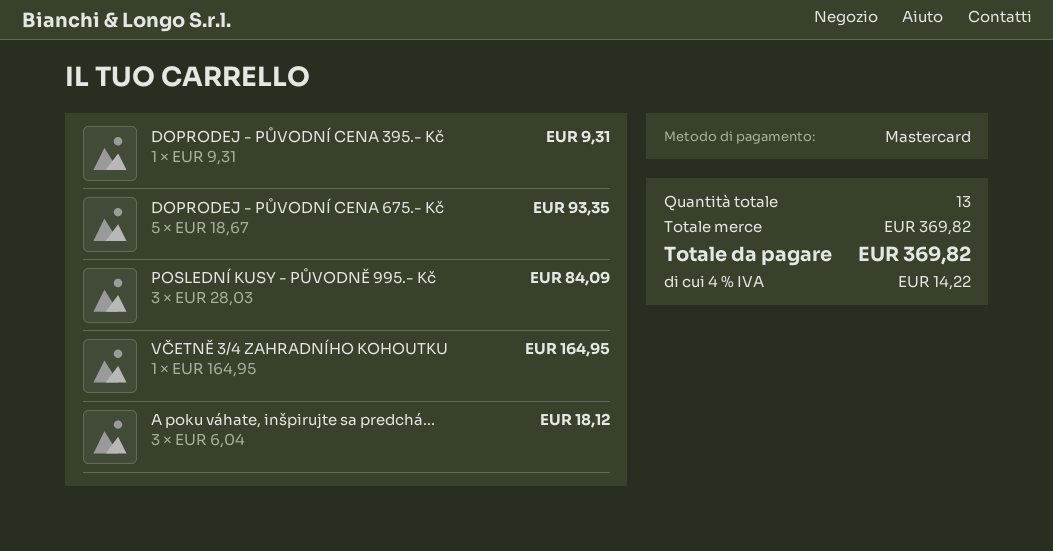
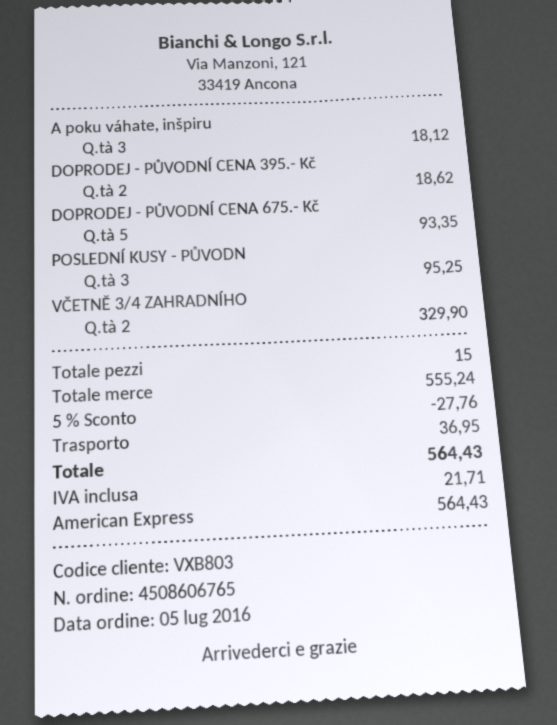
payment method: Mastercard -> American Express
DOPRODEJ - PŮVODNÍ CENA 395.- Kč: 1 for 9.31 -> 2 for 18.62
POSLEDNÍ KUSY - PŮVODNĚ 995.- Kč: 3 for 84.09 -> 3 for 95.25
VČETNĚ 3/4 ZAHRADNÍHO KOHOUTKU: 1 for 164.95 -> 2 for 329.90
total quantity: 13 -> 15
subtotal: 369.82 -> 555.24
discount: none -> 5% = 27.76
shipping: none -> 36.95
tax: 14.22 -> 21.71
total: 369.82 -> 564.43

